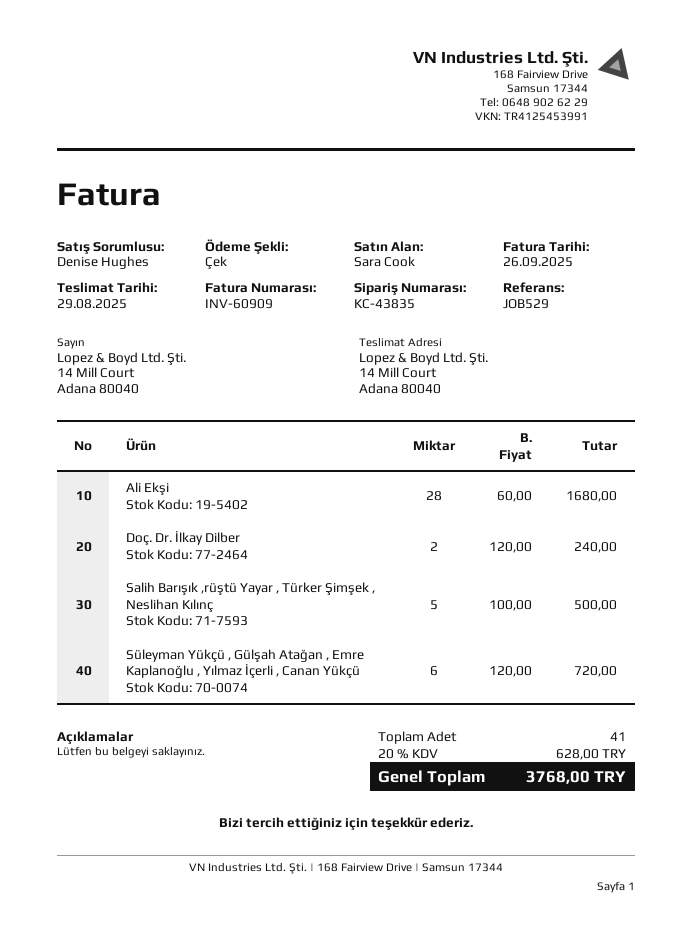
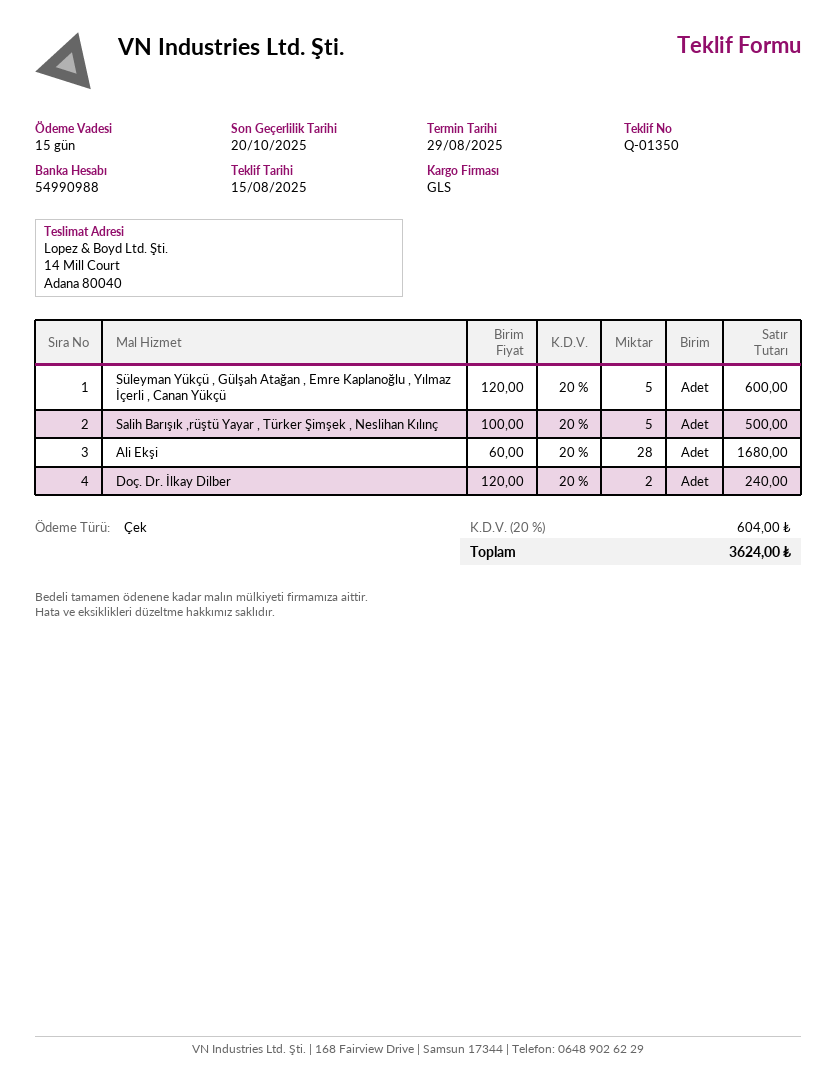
Süleyman Yükçü , Gülşah Atağan , Emre Kaplanoğlu , Yılmaz İçerli , Canan Yükçü: 6 x 120.00 = 720.00 -> 5 x 120.00 = 600.00
tax: 20% = 628.00 -> 20% = 604.00
total: 3768.00 -> 3624.00

